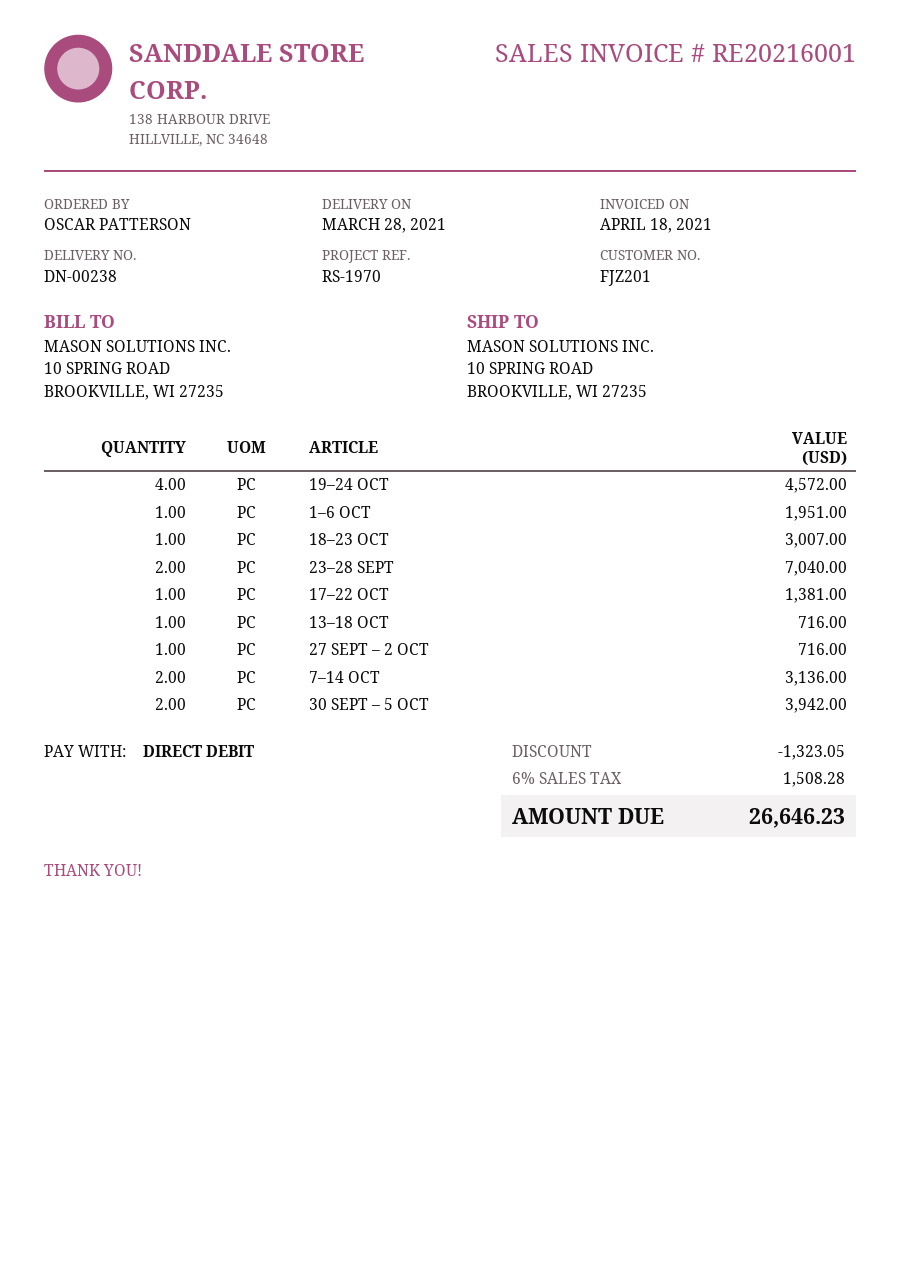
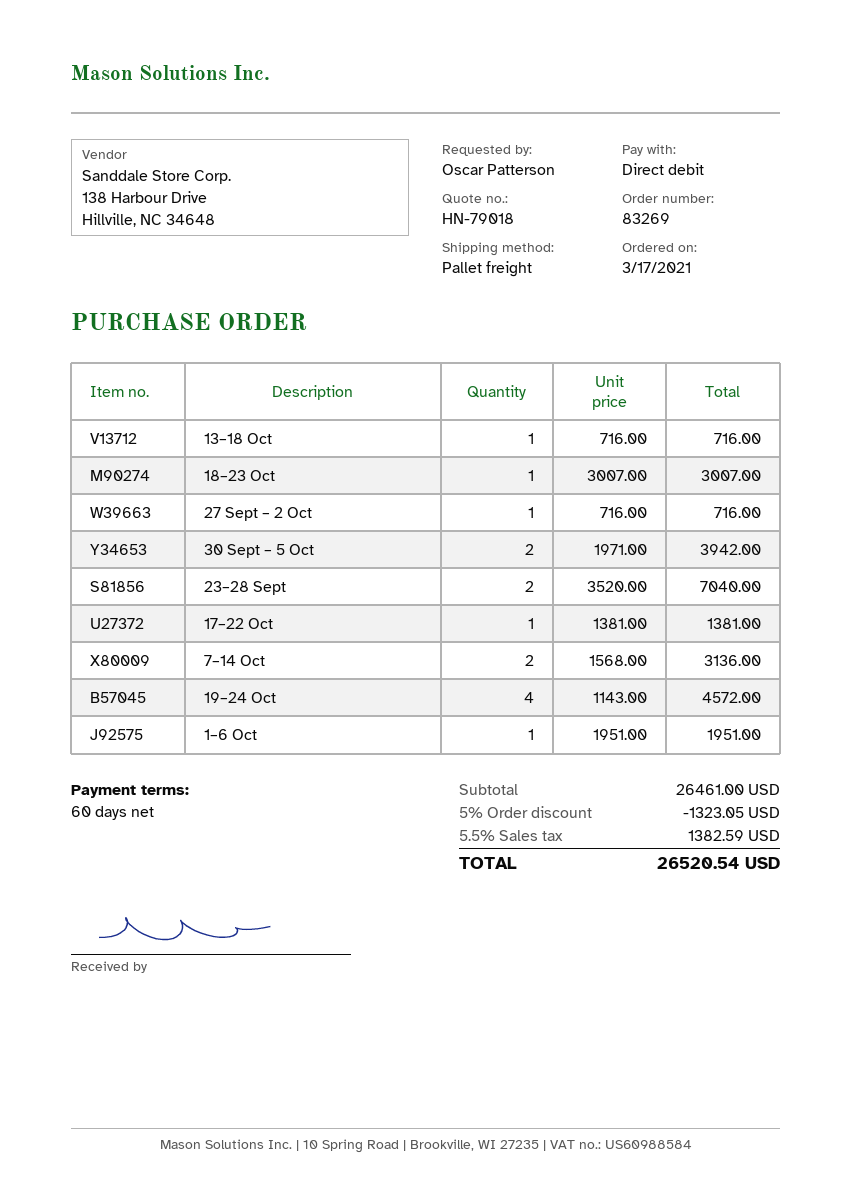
tax: 6% = 1508.28 -> 5.5% = 1382.59
total: 26646.23 -> 26520.54

